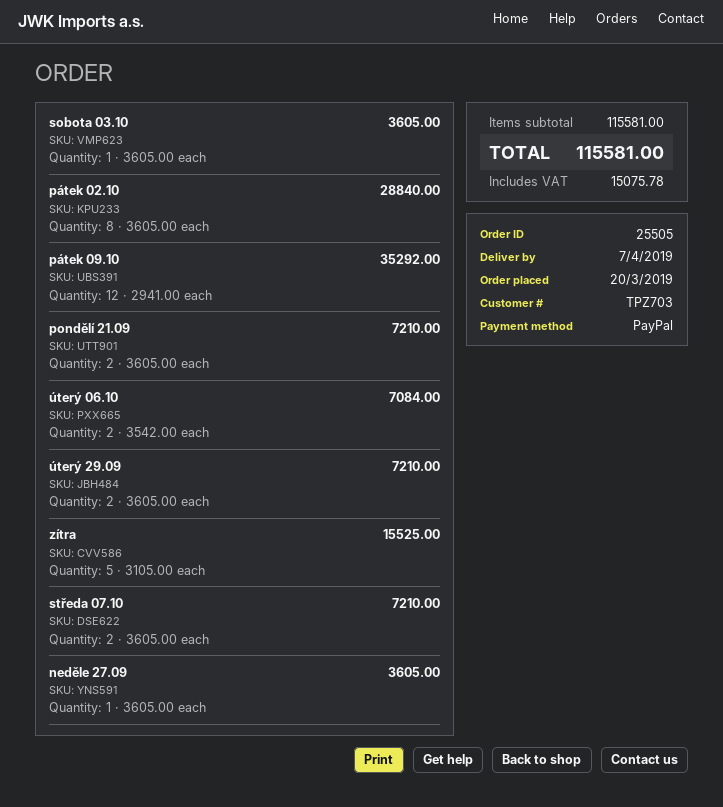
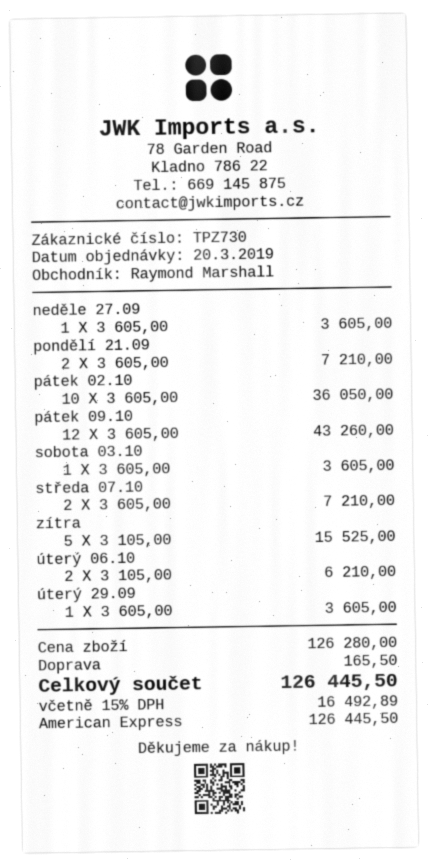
customer number: TPZ703 -> TPZ730
payment method: PayPal -> American Express
pátek 02.10: 8 x 3605.00 = 28840.00 -> 10 x 3605.00 = 36050.00
pátek 09.10: 12 x 2941.00 = 35292.00 -> 12 x 3605.00 = 43260.00
úterý 06.10: 2 x 3542.00 = 7084.00 -> 2 x 3105.00 = 6210.00
úterý 29.09: 2 x 3605.00 = 7210.00 -> 1 x 3605.00 = 3605.00
subtotal: 115581.00 -> 126280.00
shipping: none -> 165.50
tax: 15075.78 -> 16492.89
total: 115581.00 -> 126445.50

